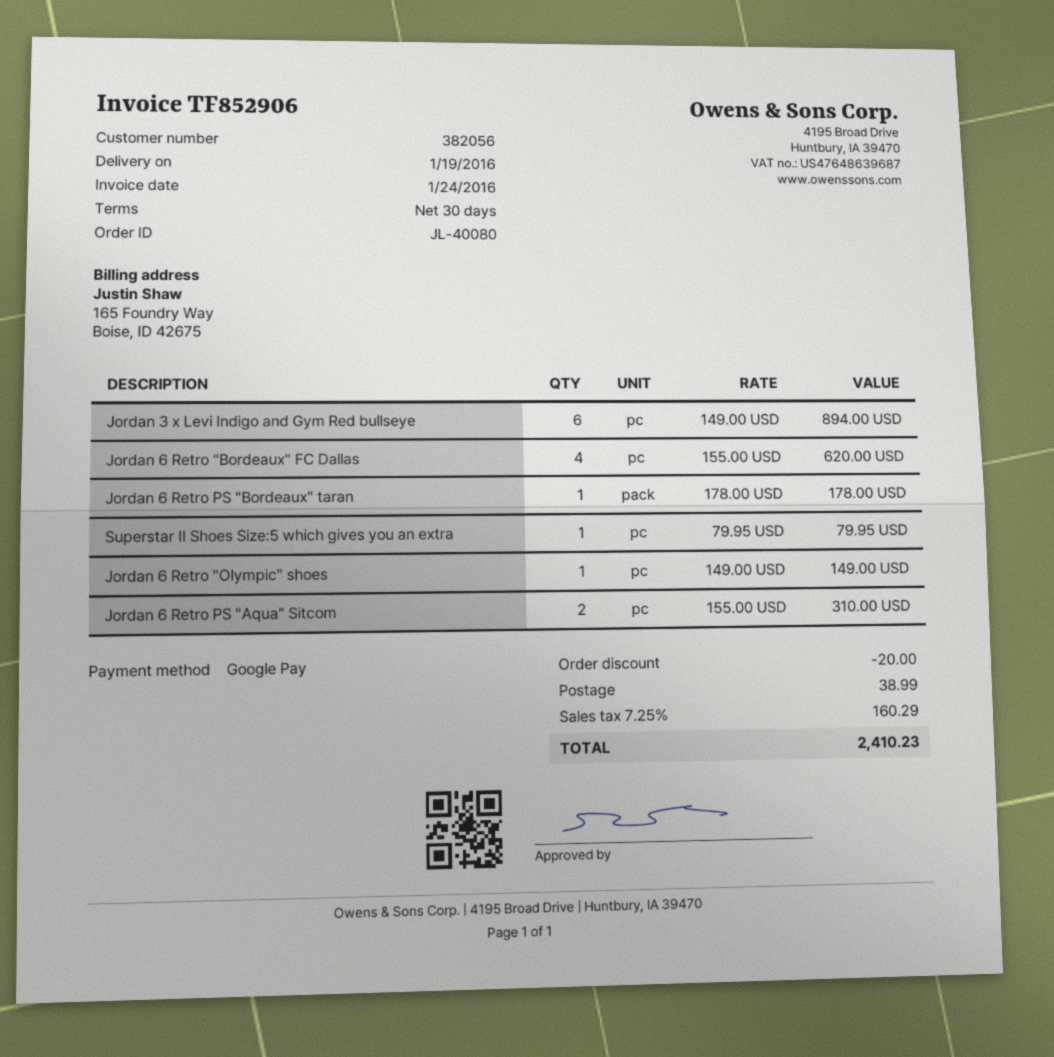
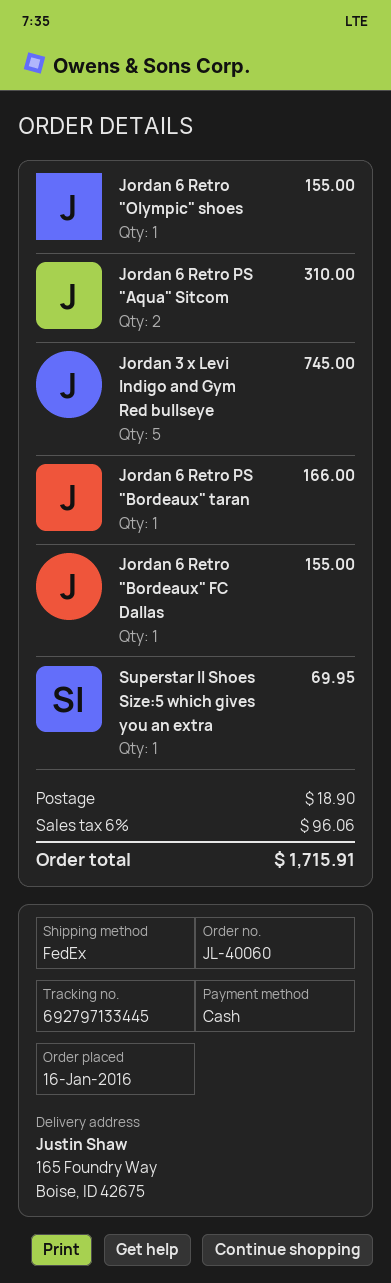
order number: JL-40080 -> JL-40060
payment method: Google Pay -> cash
Jordan 3 x Levi Indigo and Gym Red bullseye: 6 for 894.00 -> 5 for 745.00
Jordan 6 Retro "Bordeaux" FC Dallas: 4 for 620.00 -> 1 for 155.00
Jordan 6 Retro PS "Bordeaux" taran: 1 for 178.00 -> 1 for 166.00
Superstar II Shoes Size:5 which gives you an extra: 1 for 79.95 -> 1 for 69.95
Jordan 6 Retro "Olympic" shoes: 1 for 149.00 -> 1 for 155.00
discount: 20.00 -> none
shipping: 38.99 -> 18.90
tax: 7.25% = 160.29 -> 6% = 96.06
total: 2410.23 -> 1715.91

